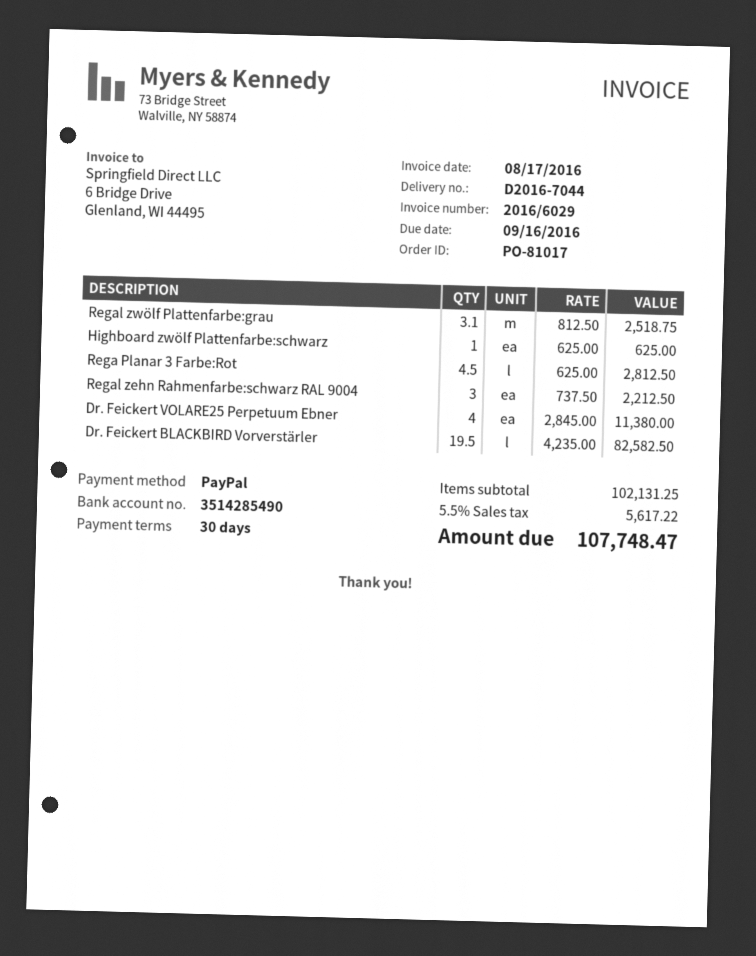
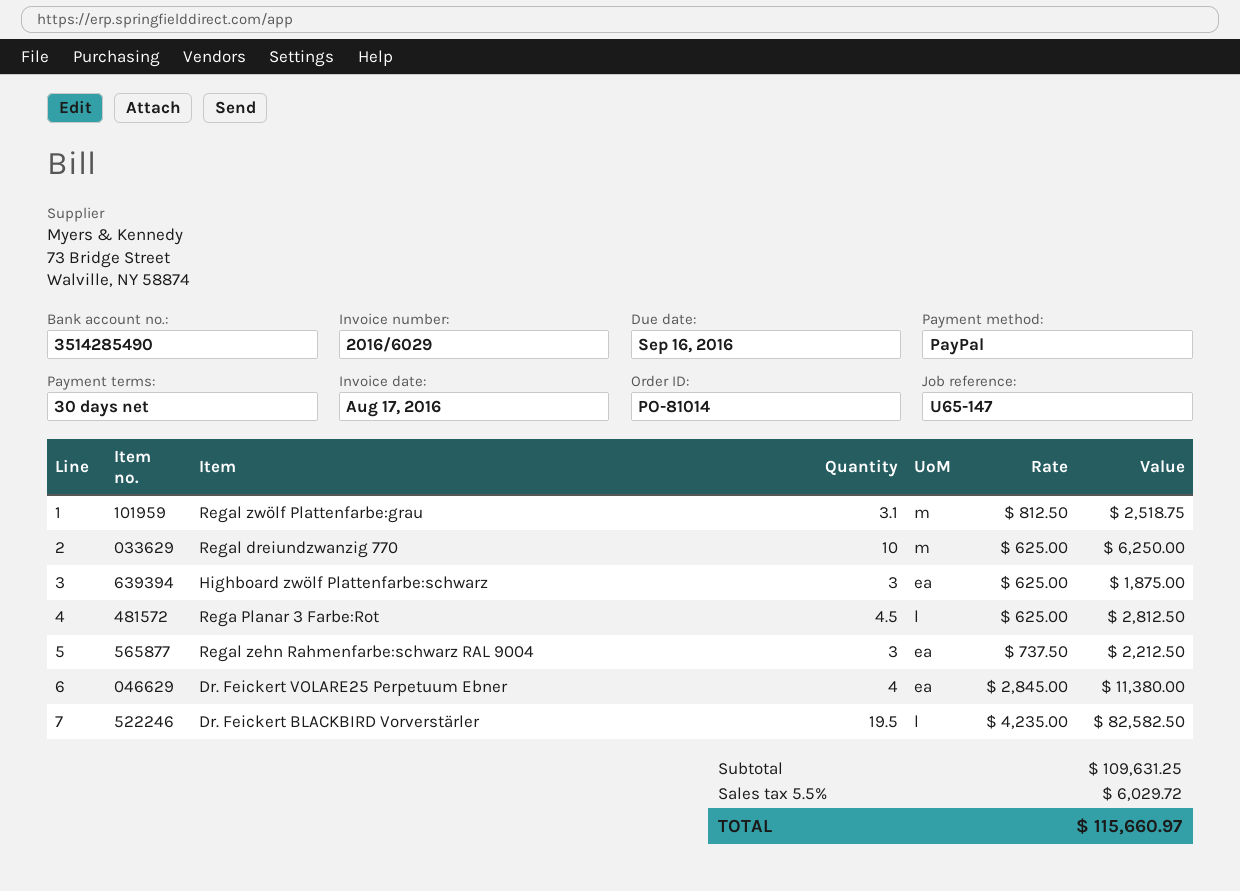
order number: PO-81017 -> PO-81014
Highboard zwölf Plattenfarbe:schwarz: 1 x 625.00 = 625.00 -> 3 x 625.00 = 1875.00
Regal dreiundzwanzig 770: none -> 10 x 625.00 = 6250.00
subtotal: 102131.25 -> 109631.25
tax: 5.5% = 5617.22 -> 5.5% = 6029.72
total: 107748.47 -> 115660.97

